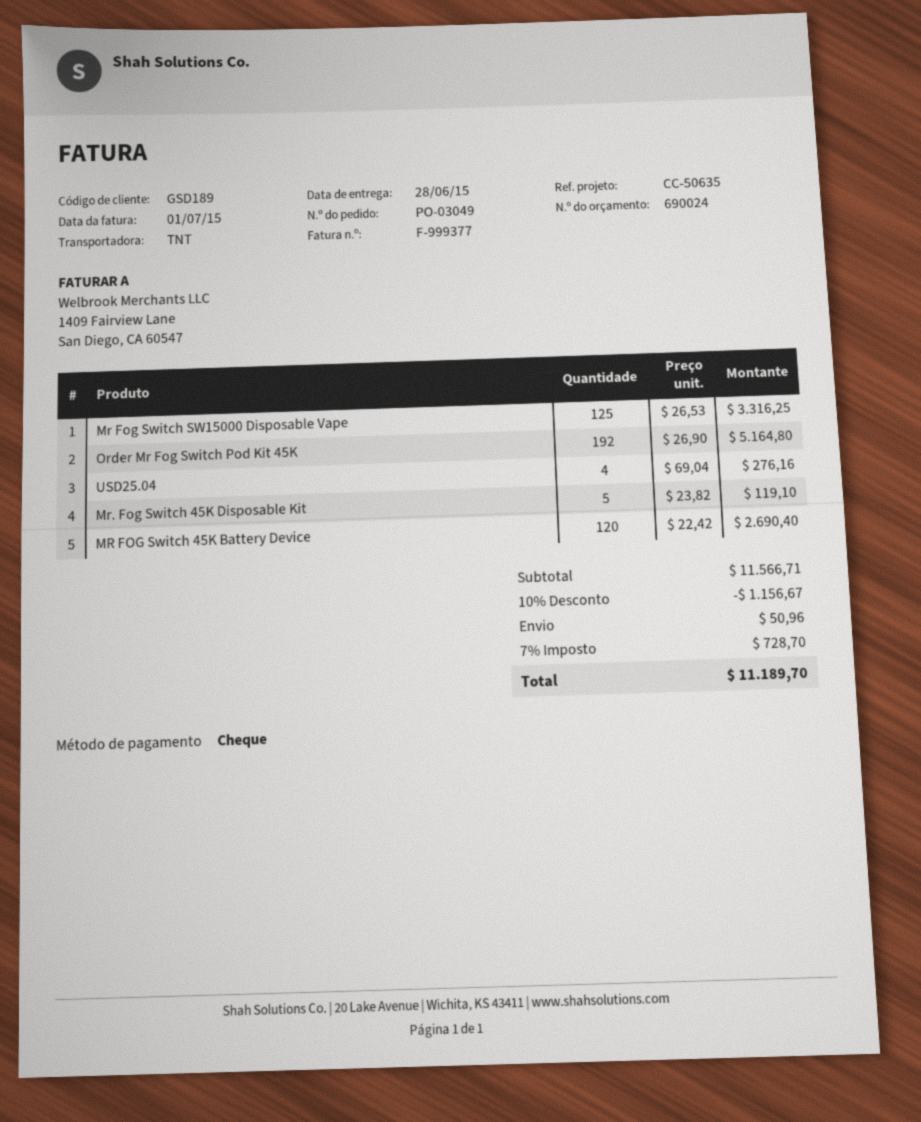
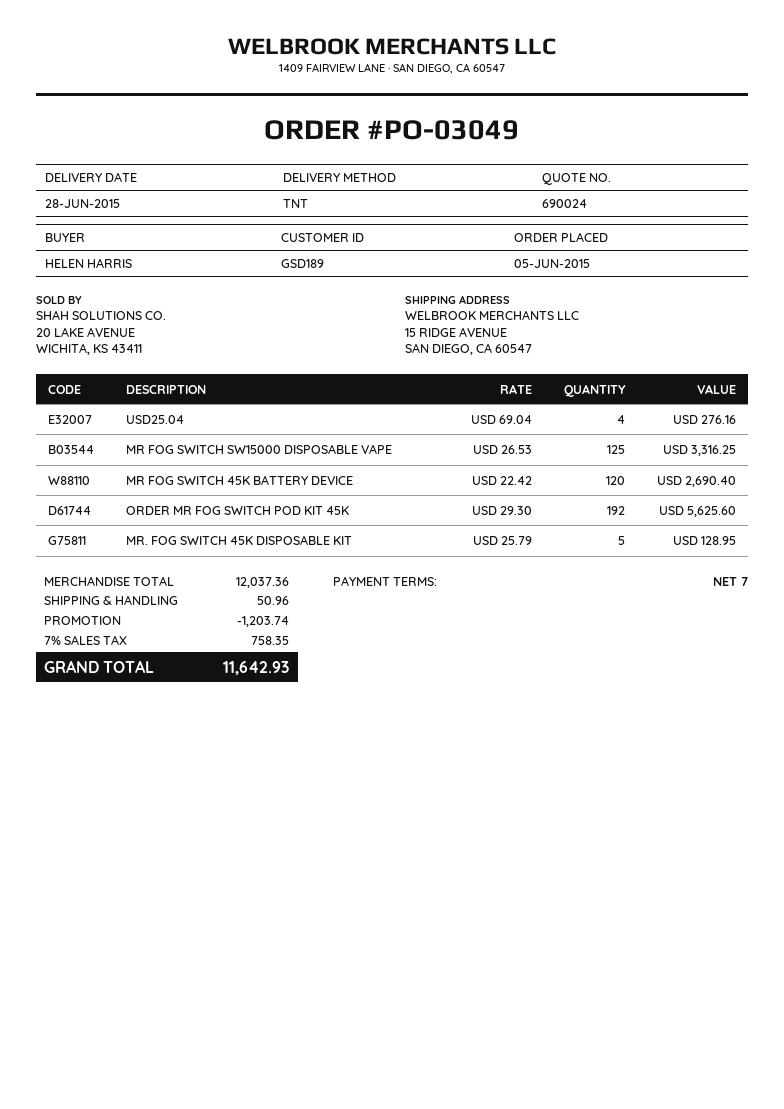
Order Mr Fog Switch Pod Kit 45K: 192 x 26.90 = 5164.80 -> 192 x 29.30 = 5625.60
Mr. Fog Switch 45K Disposable Kit: 5 x 23.82 = 119.10 -> 5 x 25.79 = 128.95
subtotal: 11566.71 -> 12037.36
discount: 1156.67 -> 1203.74
tax: 7% = 728.70 -> 7% = 758.35
total: 11189.70 -> 11642.93

